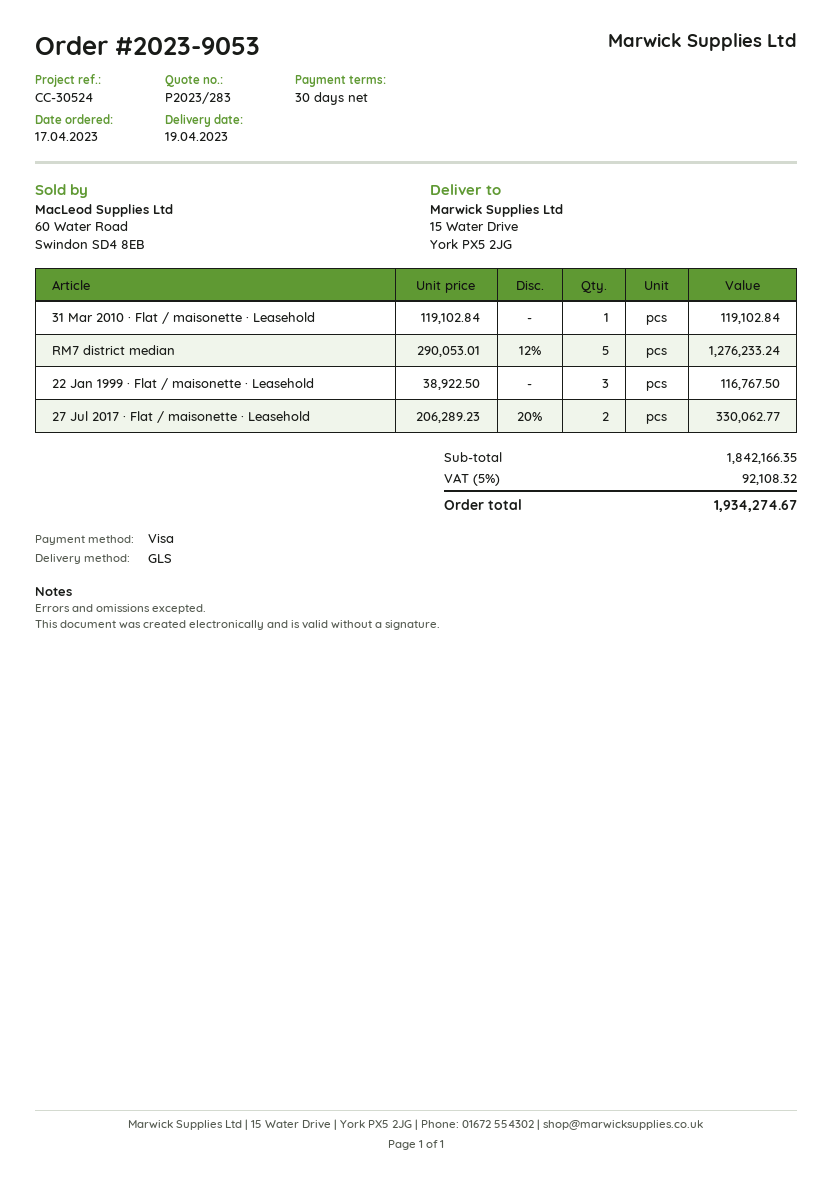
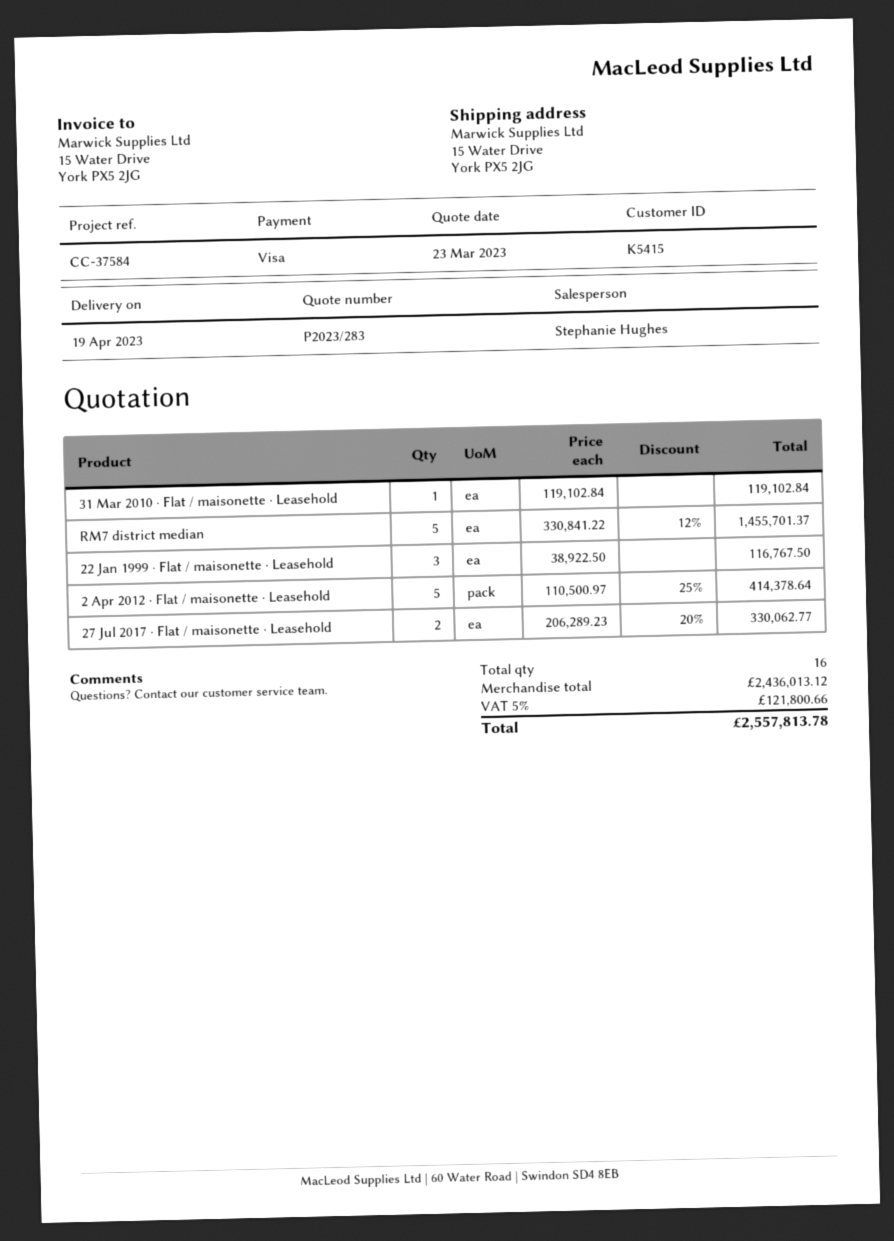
reference: CC-30524 -> CC-37584
RM7 district median: 5 x 290053.01 - 12% = 1276233.24 -> 5 x 330841.22 - 12% = 1455701.37
2 Apr 2012 · Flat / maisonette · Leasehold: none -> 5 x 110500.97 - 25% = 414378.64
subtotal: 1842166.35 -> 2436013.12
tax: 5% = 92108.32 -> 5% = 121800.66
total: 1934274.67 -> 2557813.78

